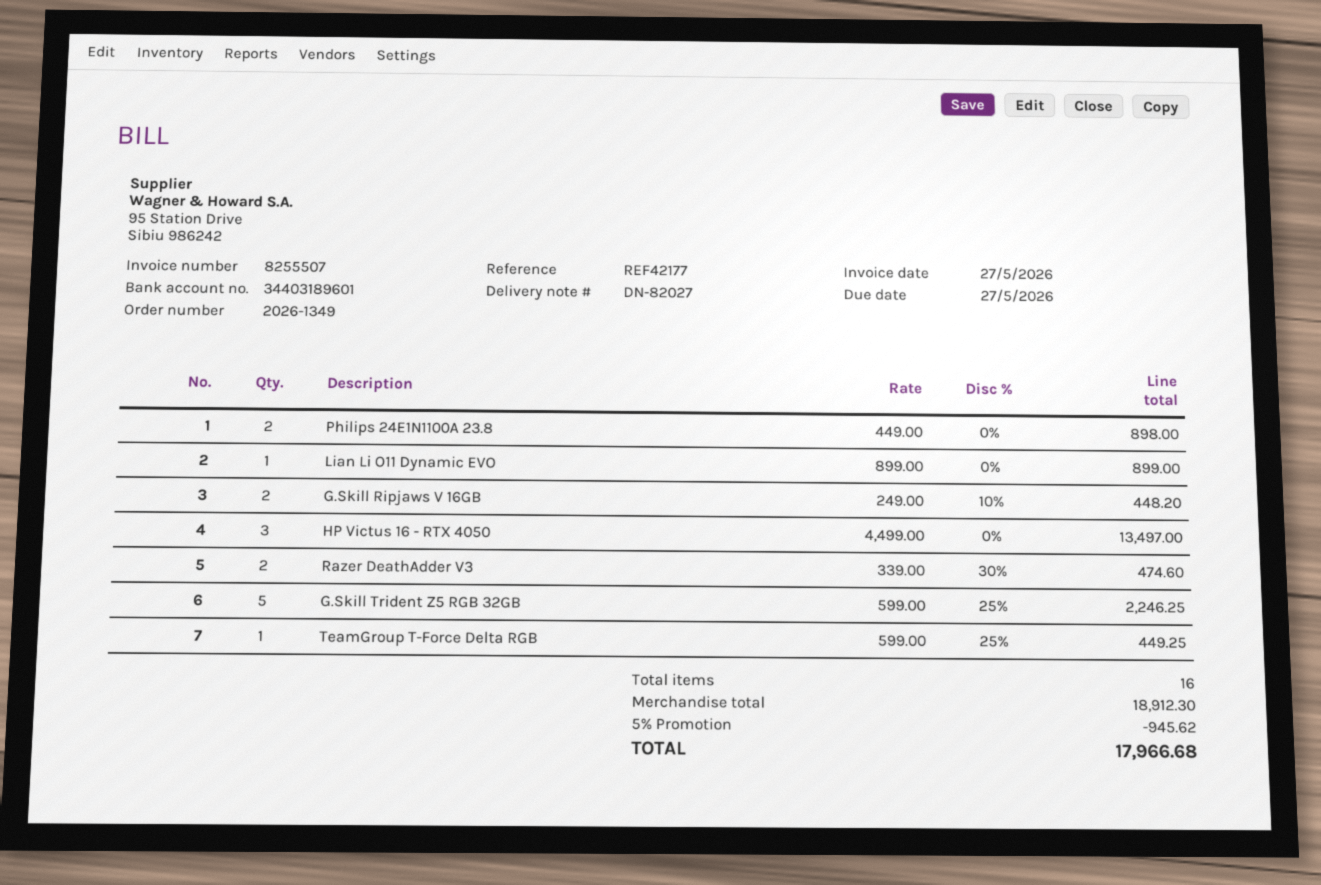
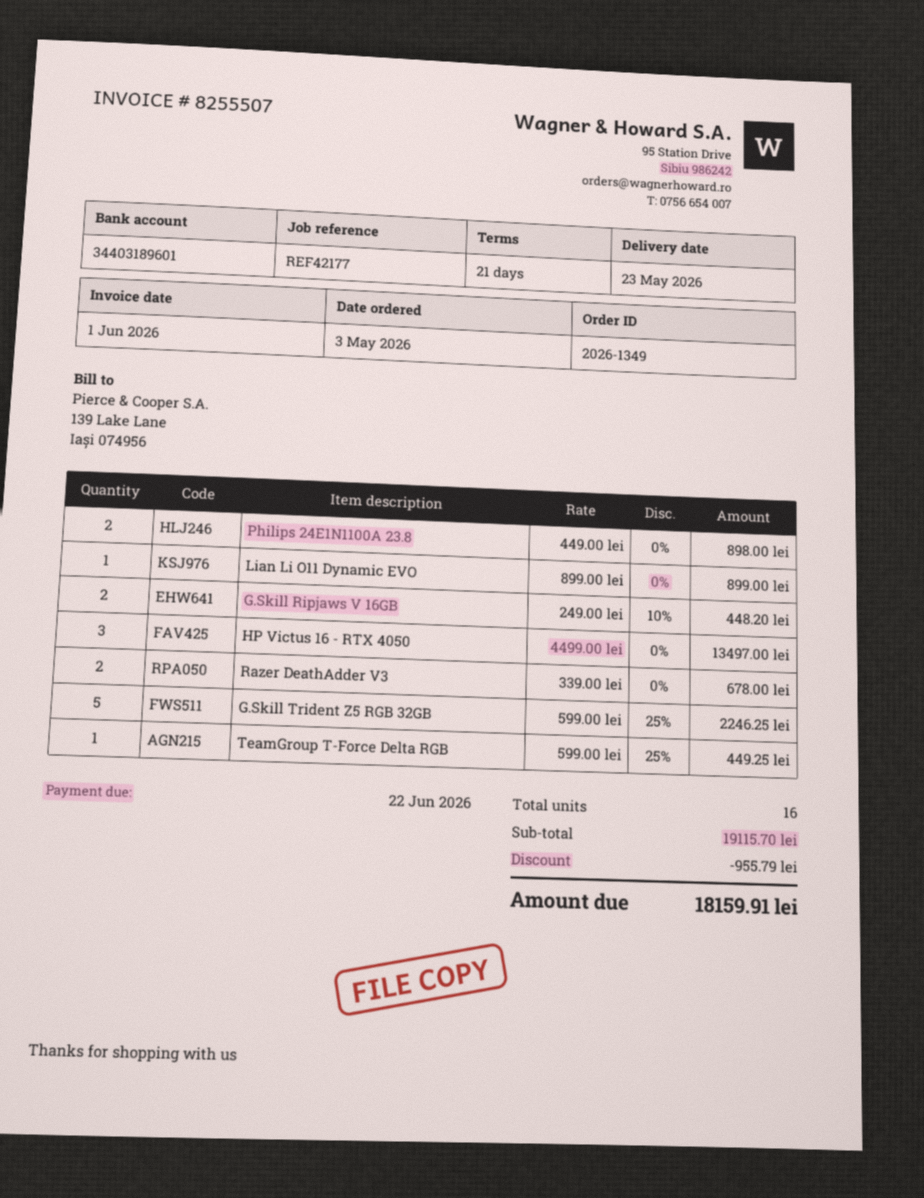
invoice date: 2026-05-27 -> 2026-06-01
due date: 2026-05-27 -> 2026-06-22
Razer DeathAdder V3: 2 x 339.00 - 30% = 474.60 -> 2 x 339.00 = 678.00
subtotal: 18912.30 -> 19115.70
discount: 945.62 -> 955.79
total: 17966.68 -> 18159.91

